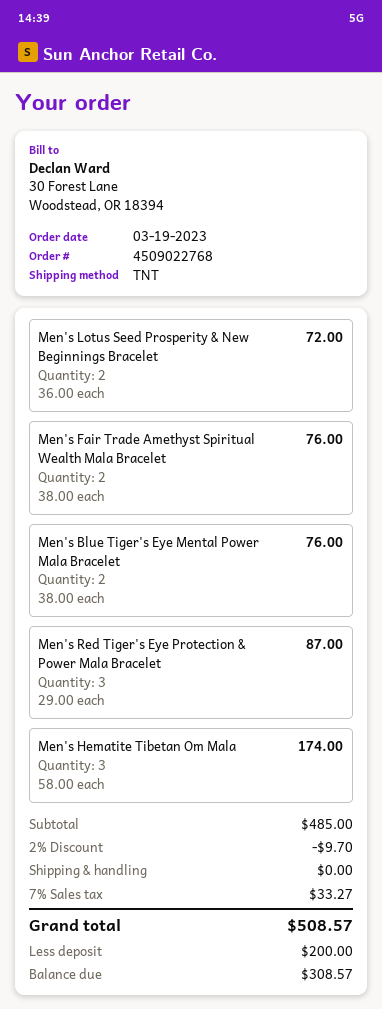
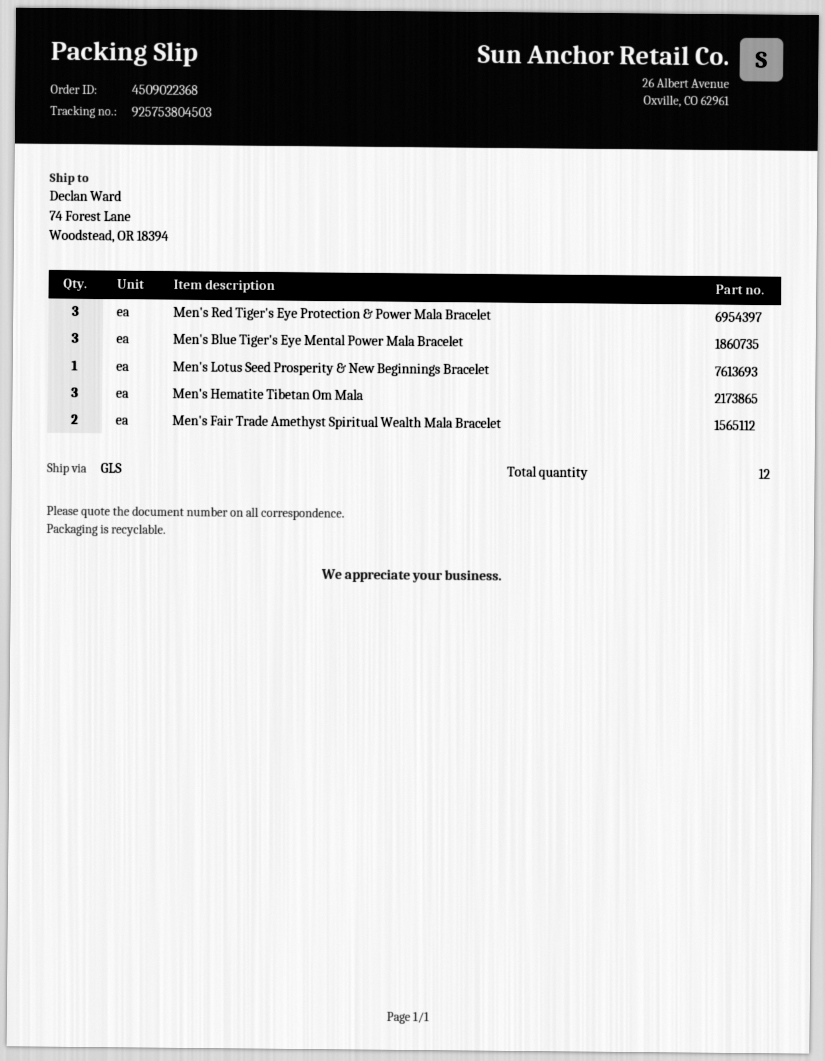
order number: 4509022768 -> 4509022368
shipping method: TNT -> GLS
Men's Lotus Seed Prosperity & New Beginnings Bracelet: 2 -> 1
Men's Blue Tiger's Eye Mental Power Mala Bracelet: 2 -> 3

